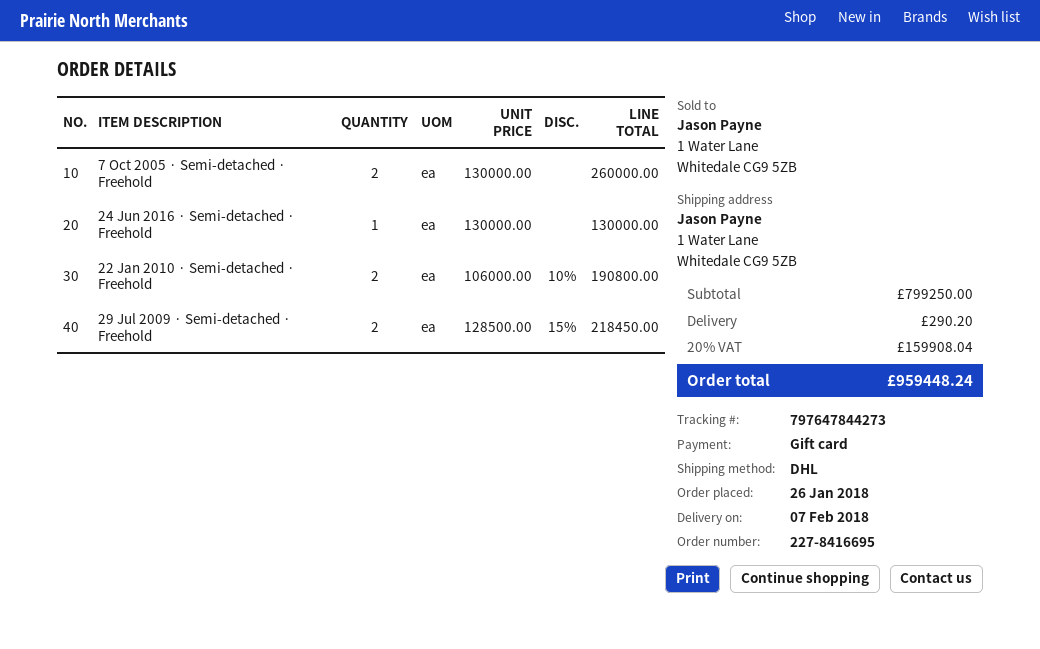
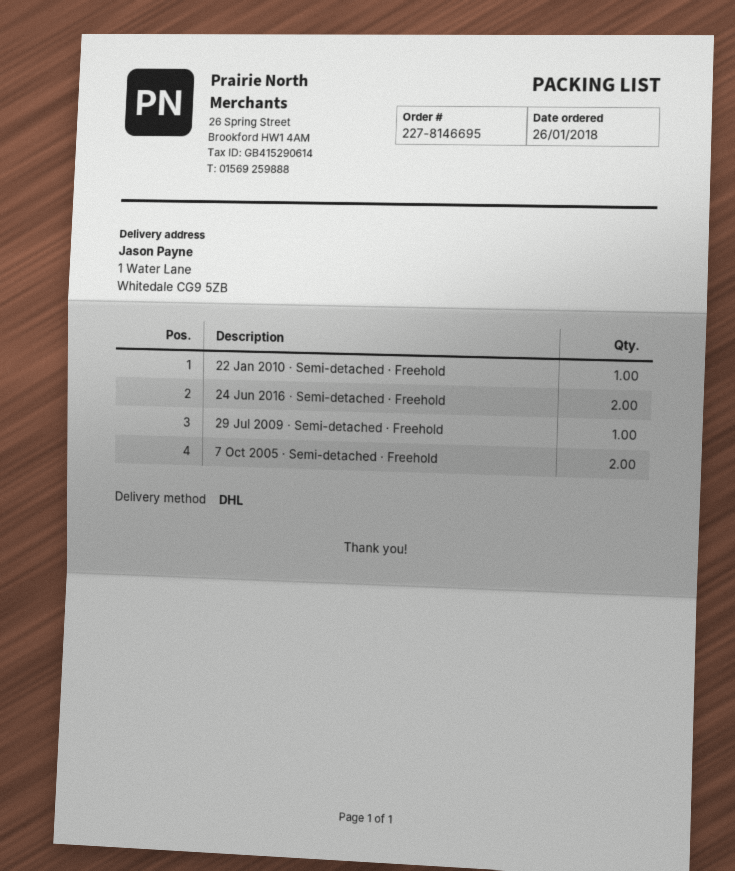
order number: 227-8416695 -> 227-8146695
24 Jun 2016 · Semi-detached · Freehold: 1 -> 2
22 Jan 2010 · Semi-detached · Freehold: 2 -> 1
29 Jul 2009 · Semi-detached · Freehold: 2 -> 1

